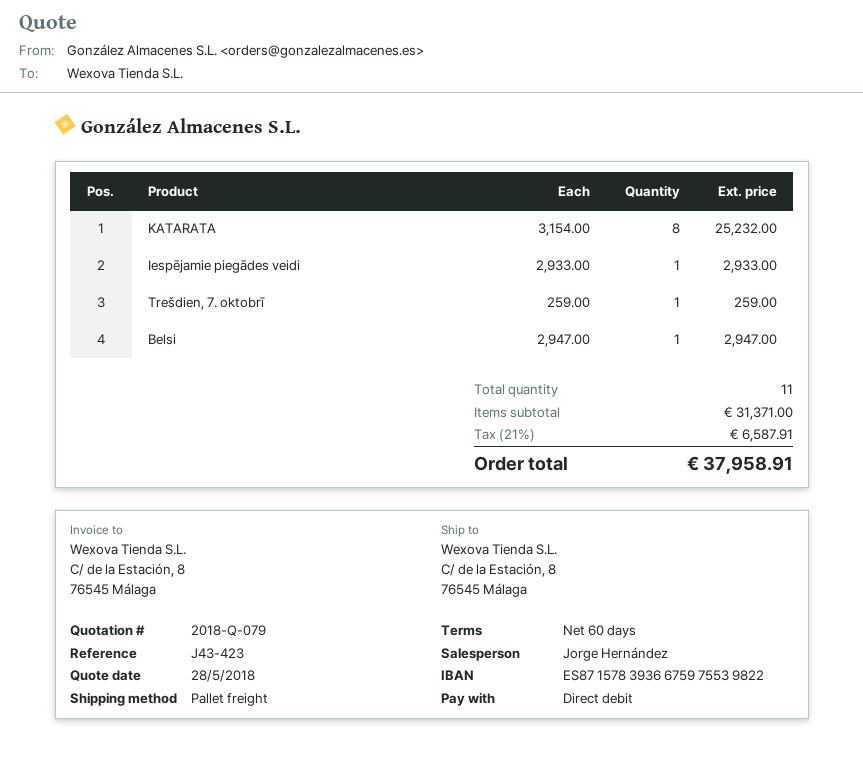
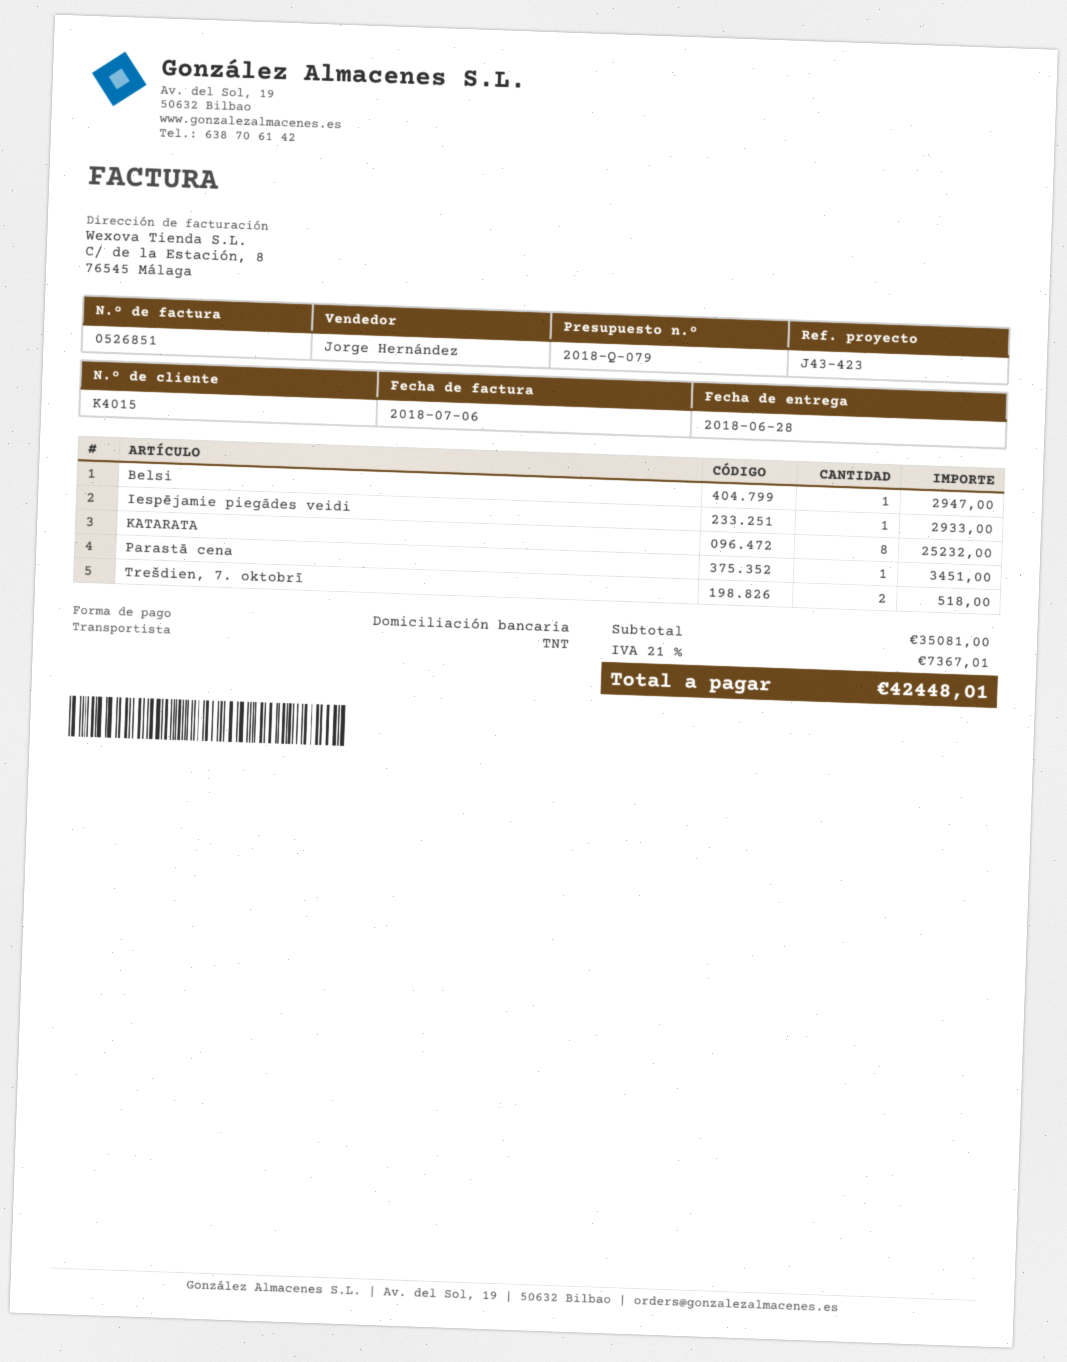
shipping method: pallet freight -> TNT
Trešdien, 7. oktobrī: 1 for 259.00 -> 2 for 518.00
Parastā cena: none -> 1 for 3451.00
subtotal: 31371.00 -> 35081.00
tax: 21% = 6587.91 -> 21% = 7367.01
total: 37958.91 -> 42448.01

